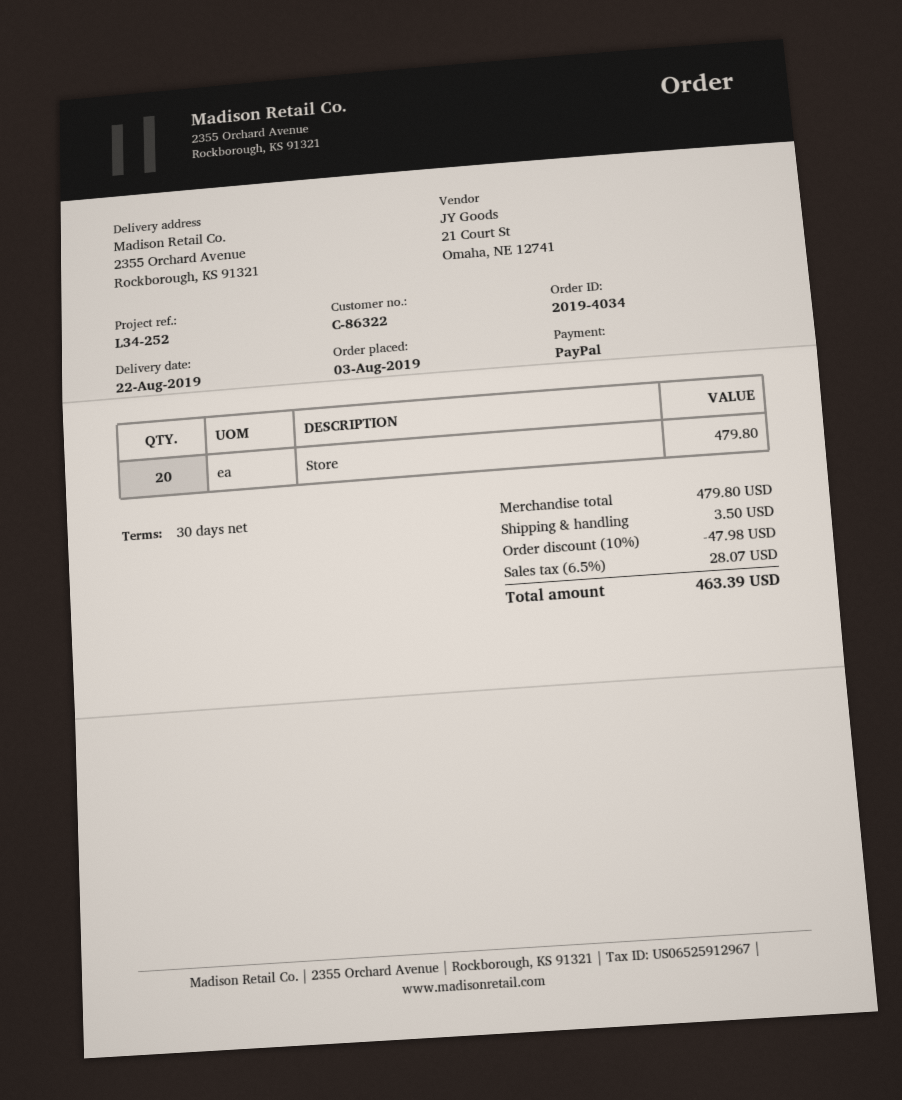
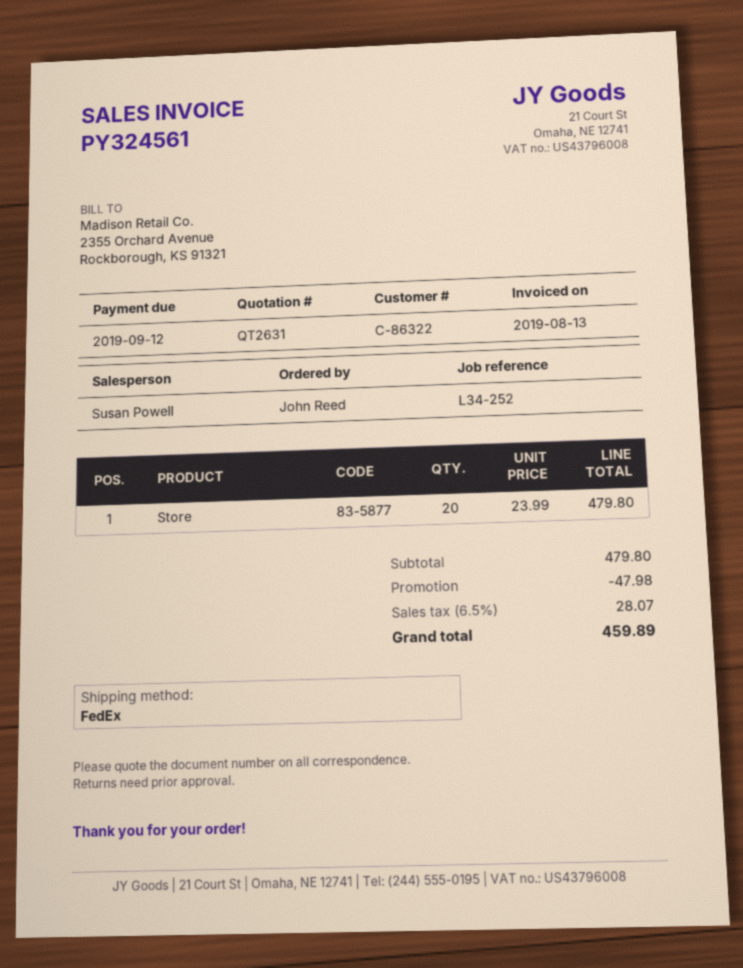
shipping: 3.50 -> none
total: 463.39 -> 459.89

